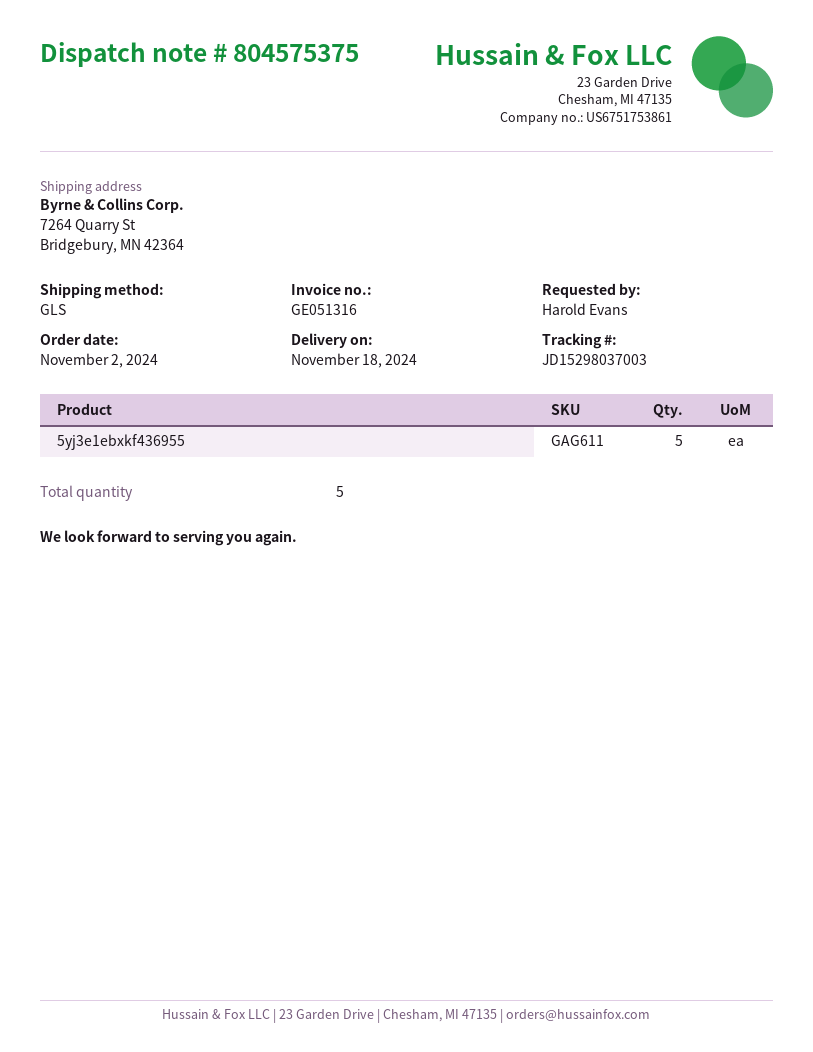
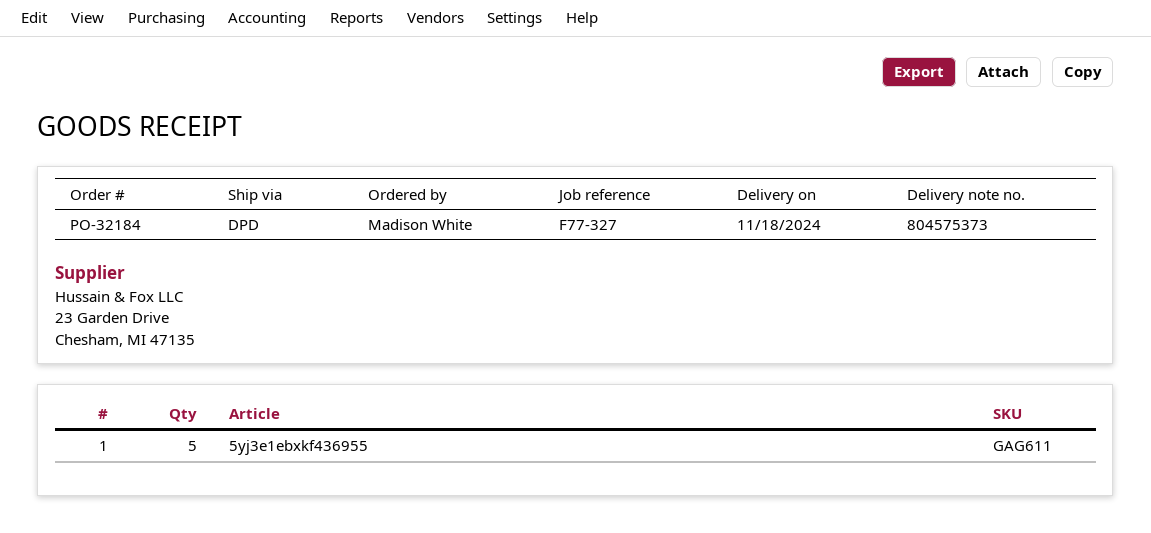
delivery note number: 804575375 -> 804575373
ordered by: Harold Evans -> Madison White
shipping method: GLS -> DPD

